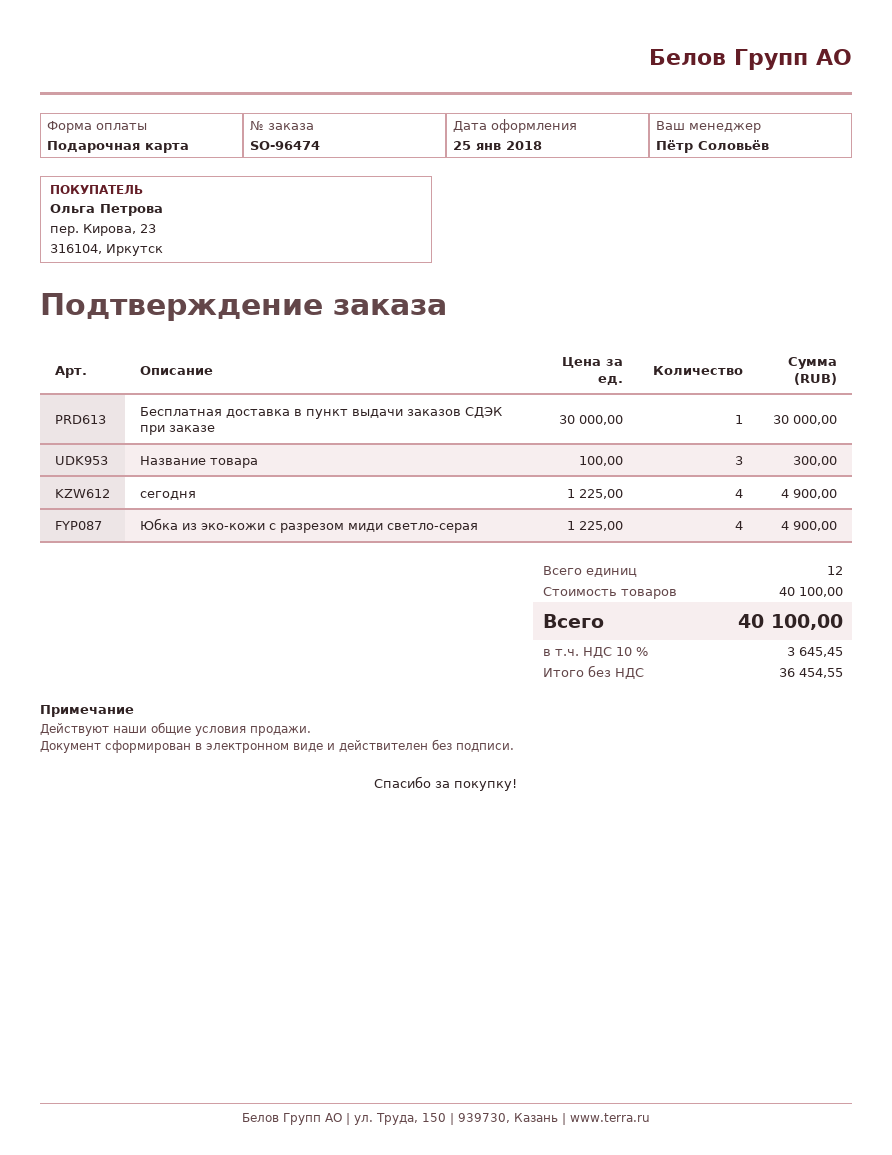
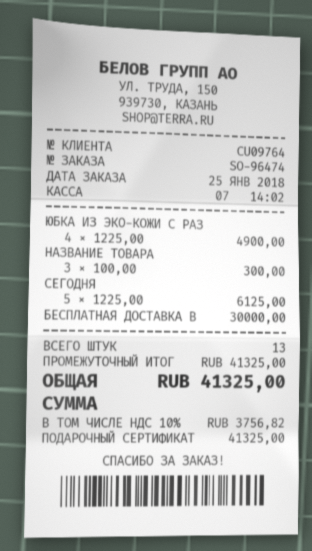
сегодня: 4 x 1225.00 = 4900.00 -> 5 x 1225.00 = 6125.00
total quantity: 12 -> 13
subtotal: 40100.00 -> 41325.00
tax: 10% = 3645.45 -> 10% = 3756.82
total: 40100.00 -> 41325.00

